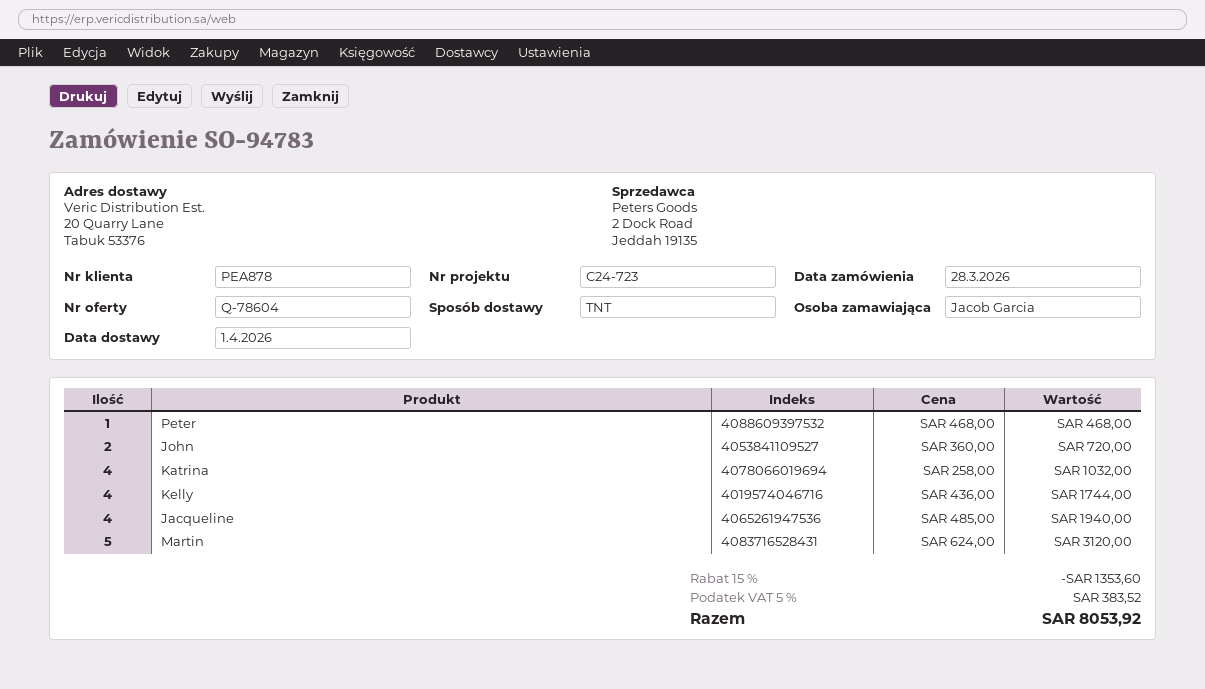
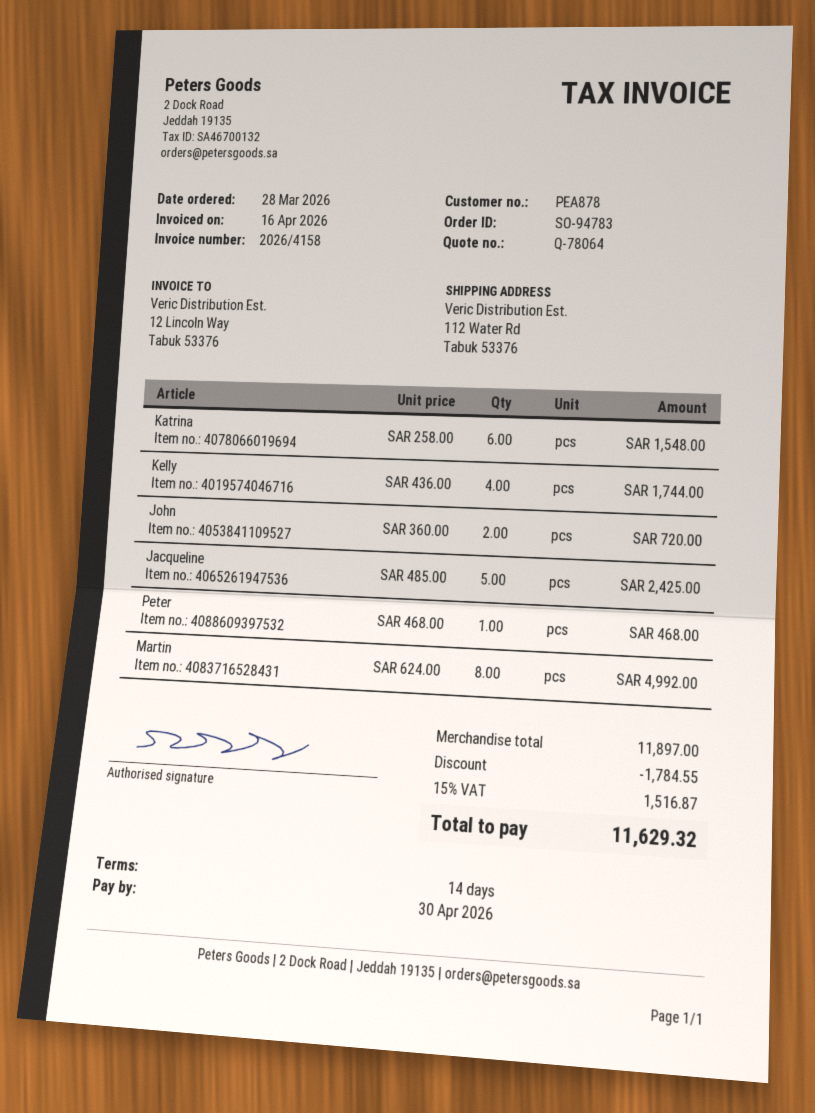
quote number: Q-78604 -> Q-78064
ship to: 20 Quarry Lane, Tabuk 53376 -> 112 Water Rd, Tabuk 53376
Katrina: 4 x 258.00 = 1032.00 -> 6 x 258.00 = 1548.00
Jacqueline: 4 x 485.00 = 1940.00 -> 5 x 485.00 = 2425.00
Martin: 5 x 624.00 = 3120.00 -> 8 x 624.00 = 4992.00
discount: 1353.60 -> 1784.55
tax: 5% = 383.52 -> 15% = 1516.87
total: 8053.92 -> 11629.32

